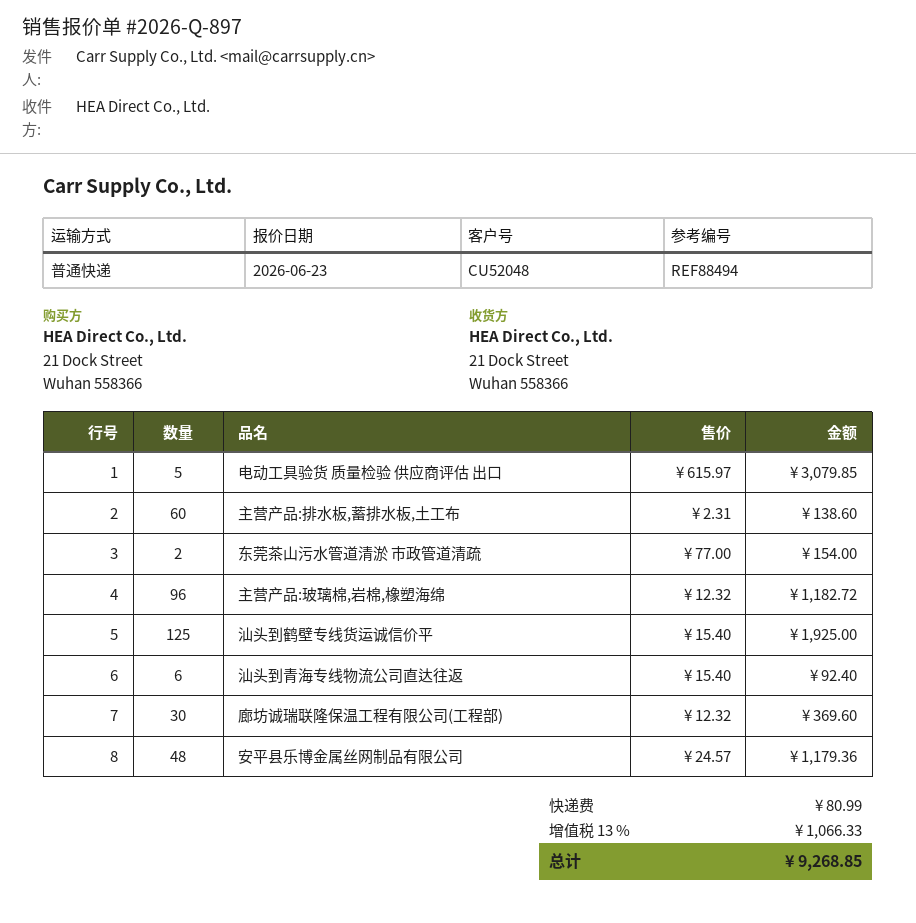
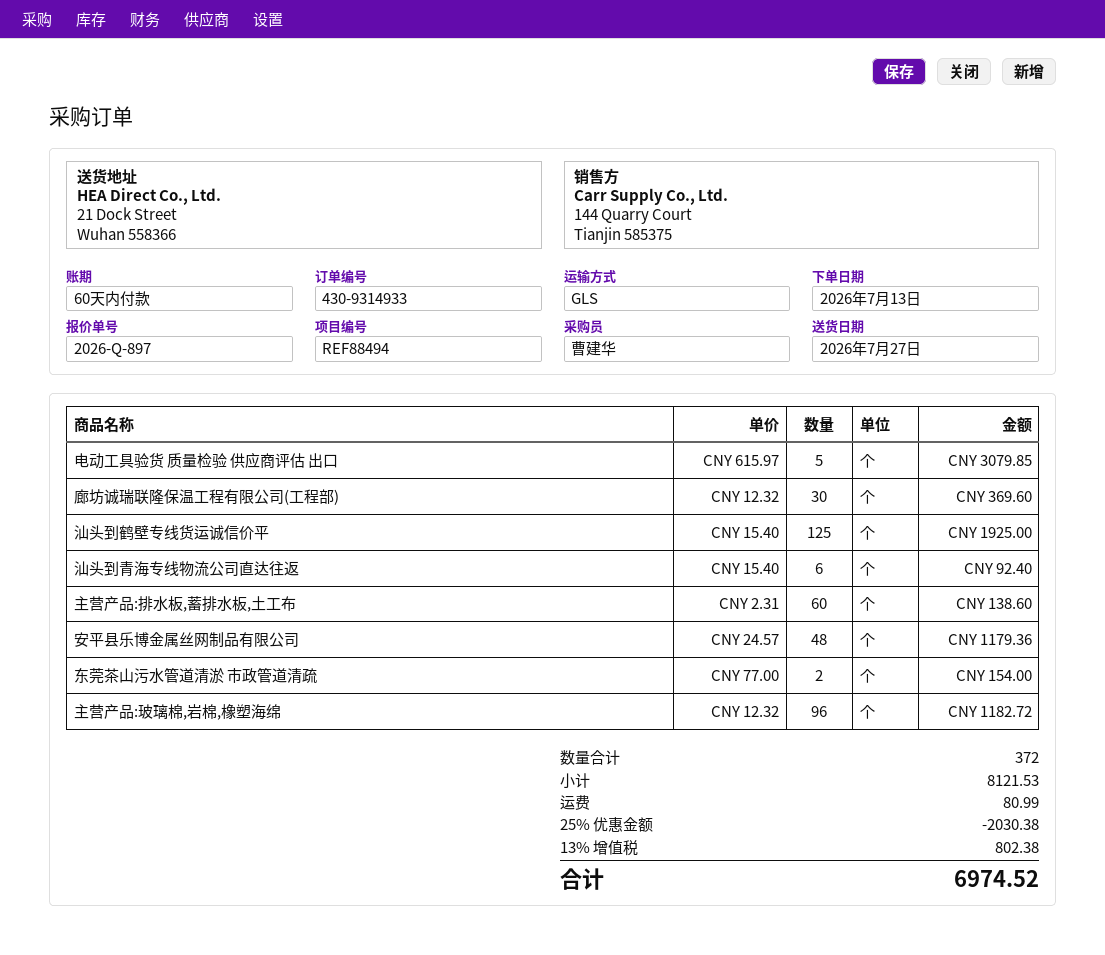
shipping method: standard -> GLS
discount: none -> 25% = 2030.38
tax: 13% = 1066.33 -> 13% = 802.38
total: 9268.85 -> 6974.52

